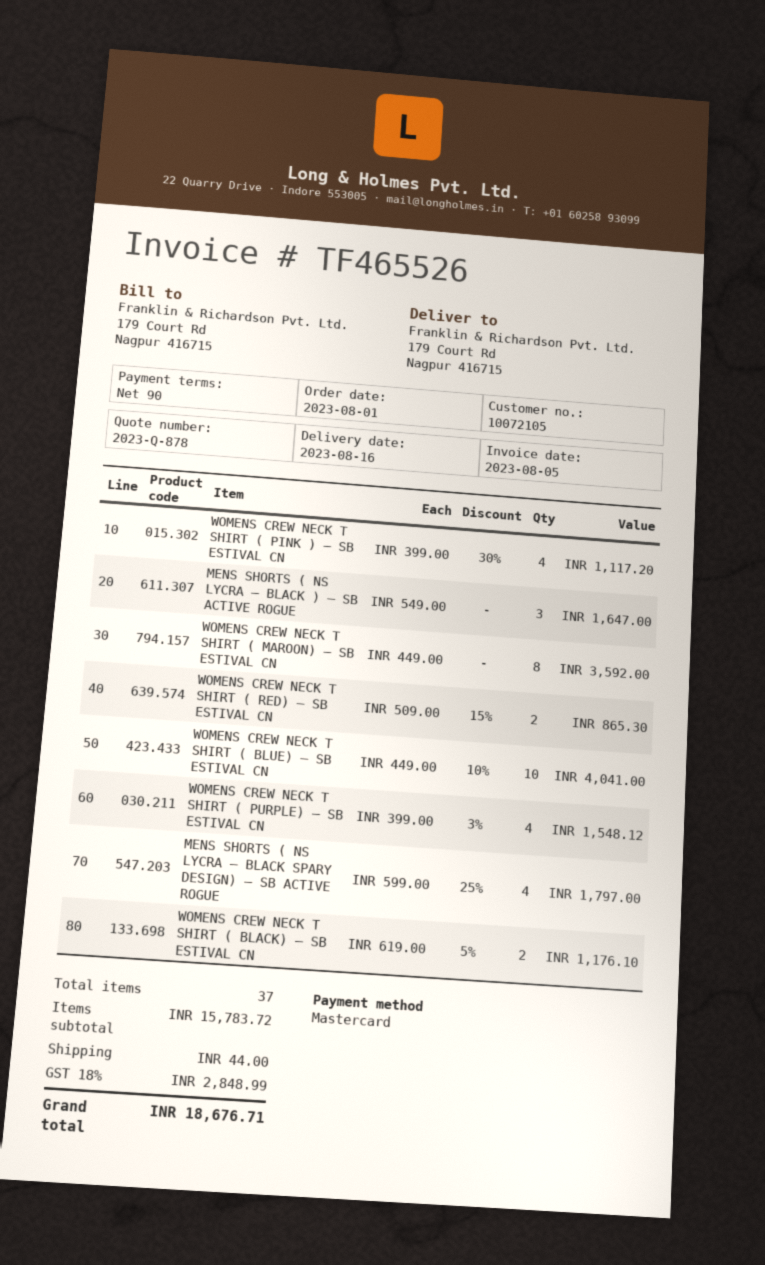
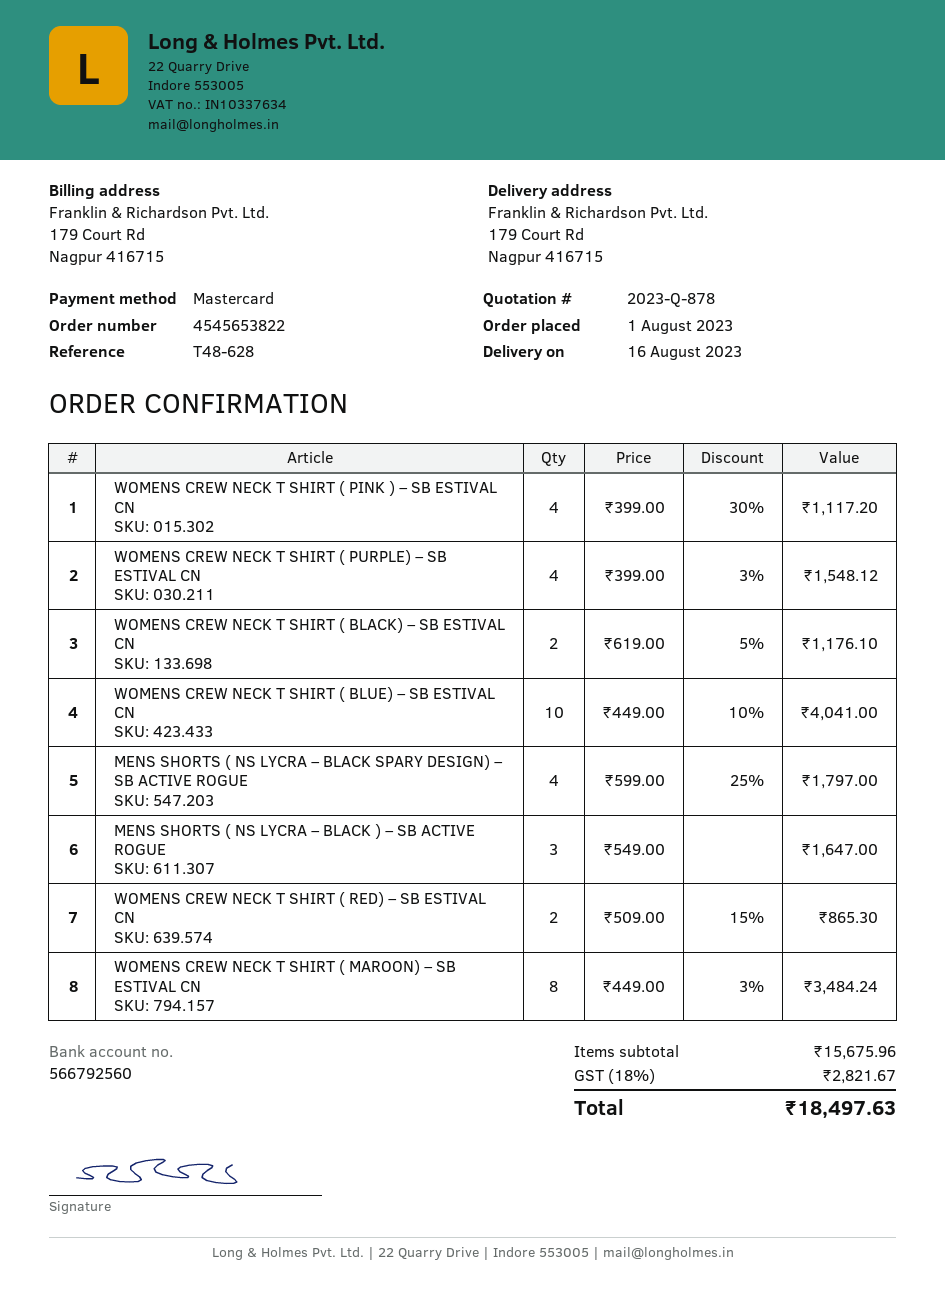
WOMENS CREW NECK T SHIRT ( MAROON) – SB ESTIVAL CN: 8 x 449.00 = 3592.00 -> 8 x 449.00 - 3% = 3484.24
subtotal: 15783.72 -> 15675.96
shipping: 44.00 -> none
tax: 18% = 2848.99 -> 18% = 2821.67
total: 18676.71 -> 18497.63

